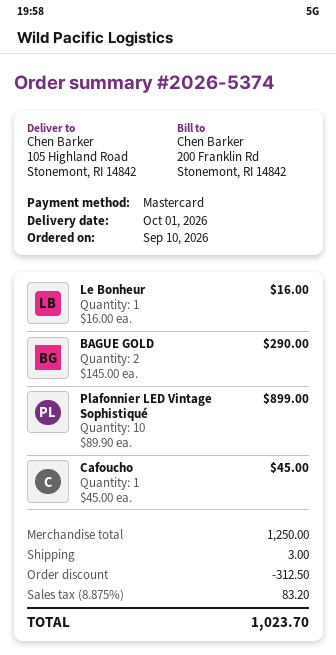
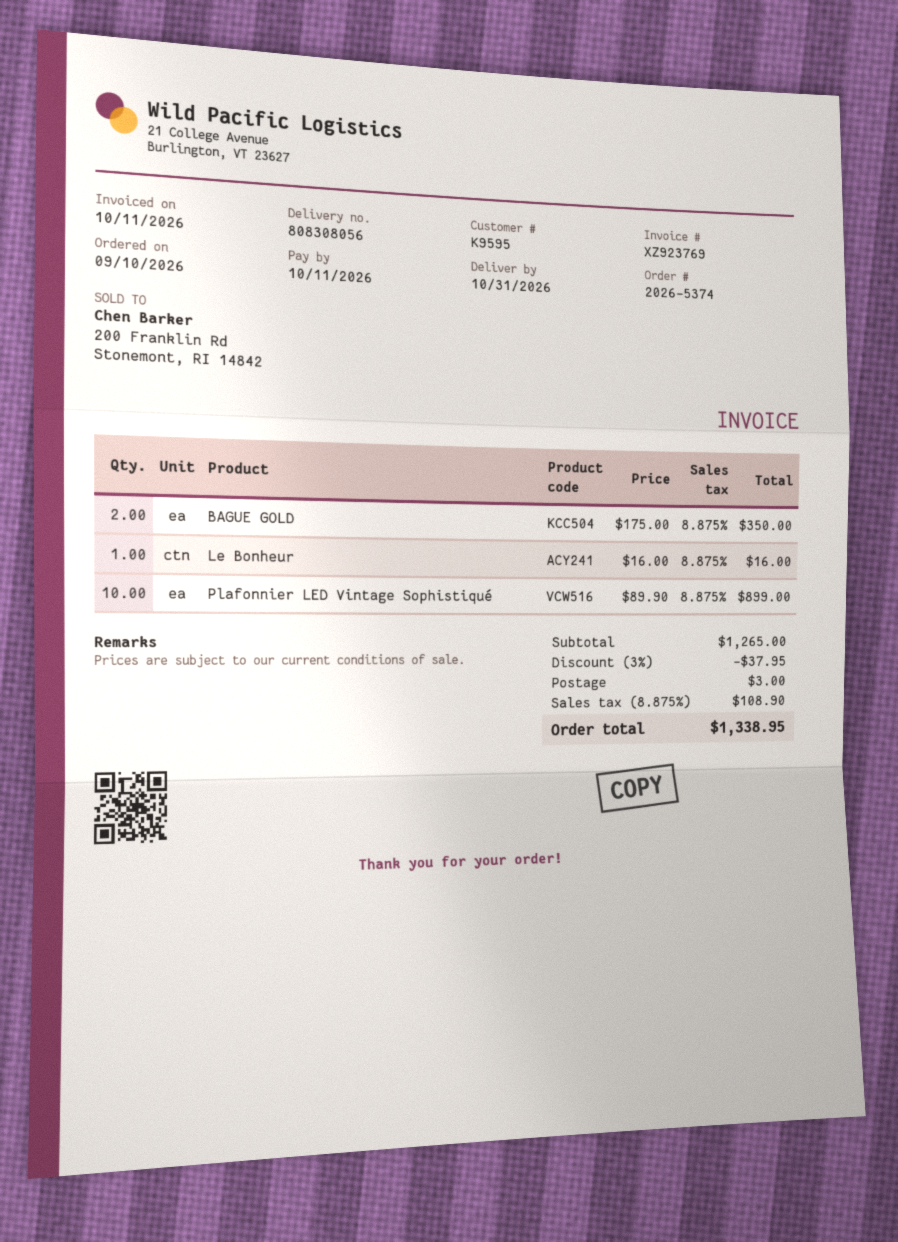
delivery date: 2026-10-01 -> 2026-10-31
BAGUE GOLD: 2 x 145.00 = 290.00 -> 2 x 175.00 = 350.00
Cafoucho: 1 x 45.00 = 45.00 -> none
subtotal: 1250.00 -> 1265.00
discount: 312.50 -> 37.95
tax: 8.875% = 83.20 -> 8.875% = 108.90
total: 1023.70 -> 1338.95

